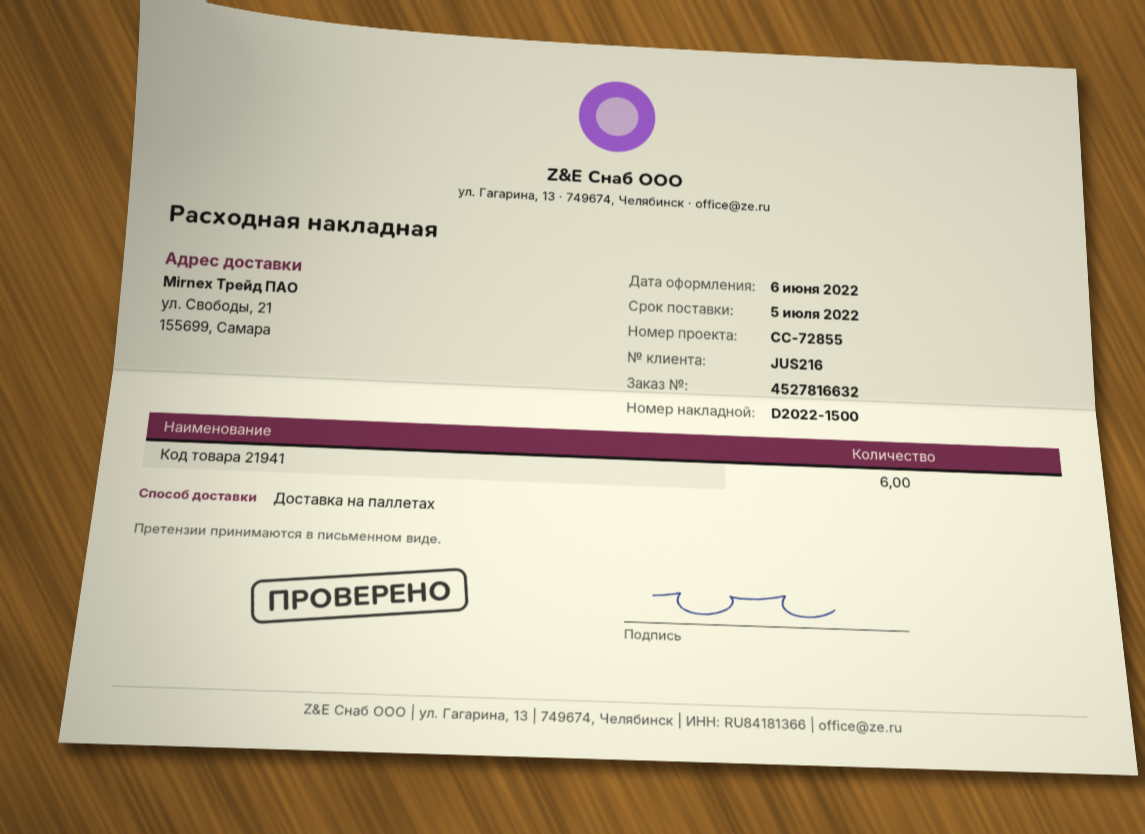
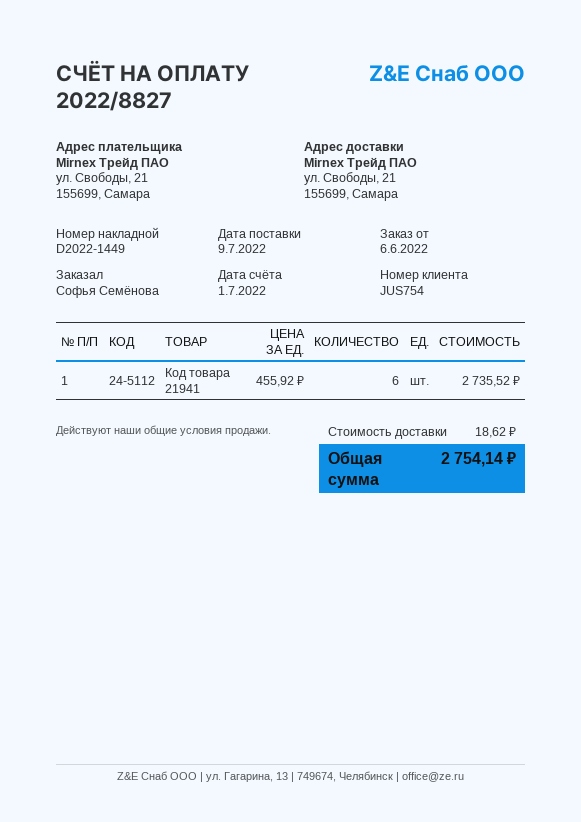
delivery note number: D2022-1500 -> D2022-1449
delivery date: 2022-07-05 -> 2022-07-09
customer number: JUS216 -> JUS754

